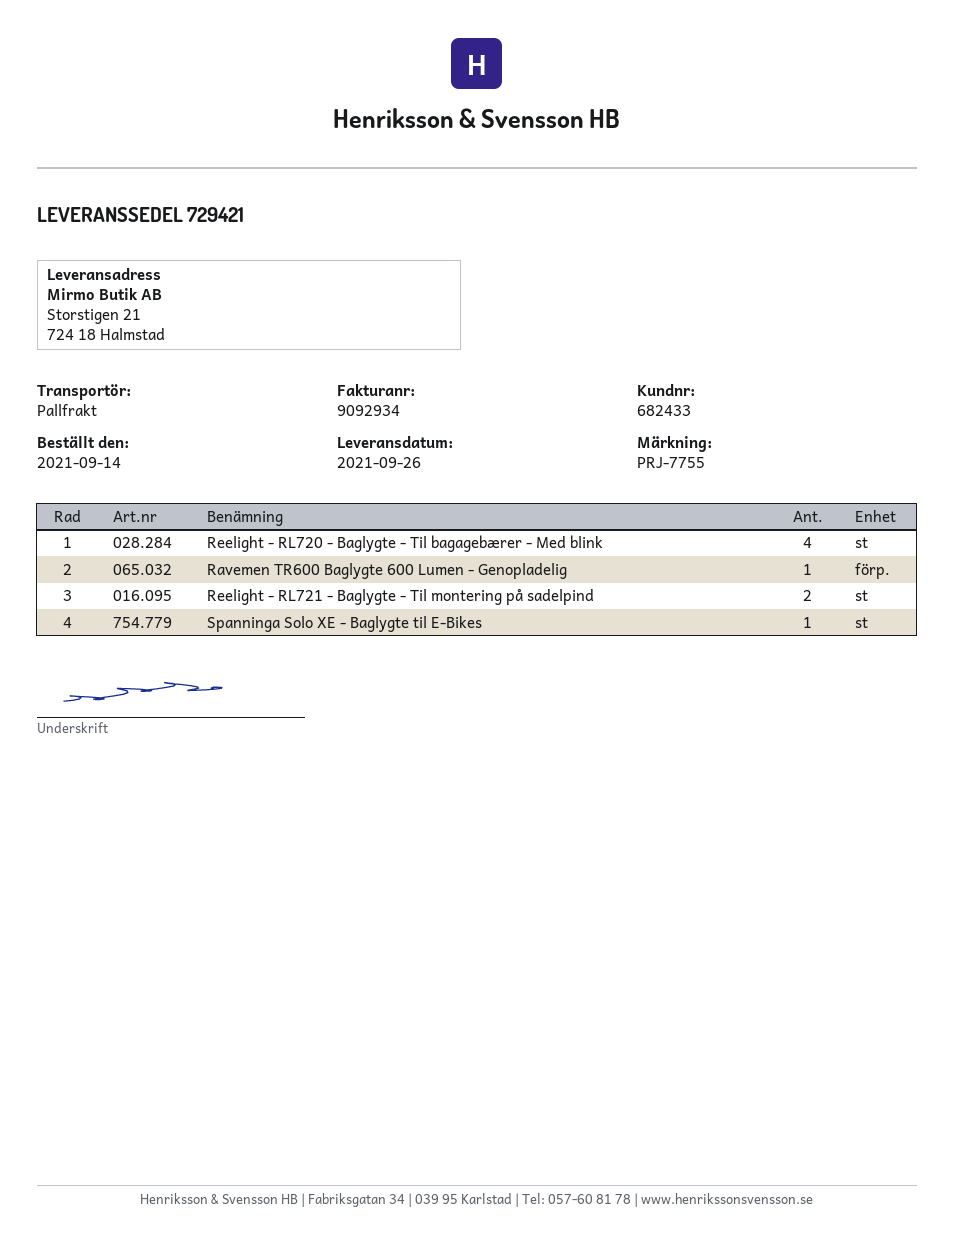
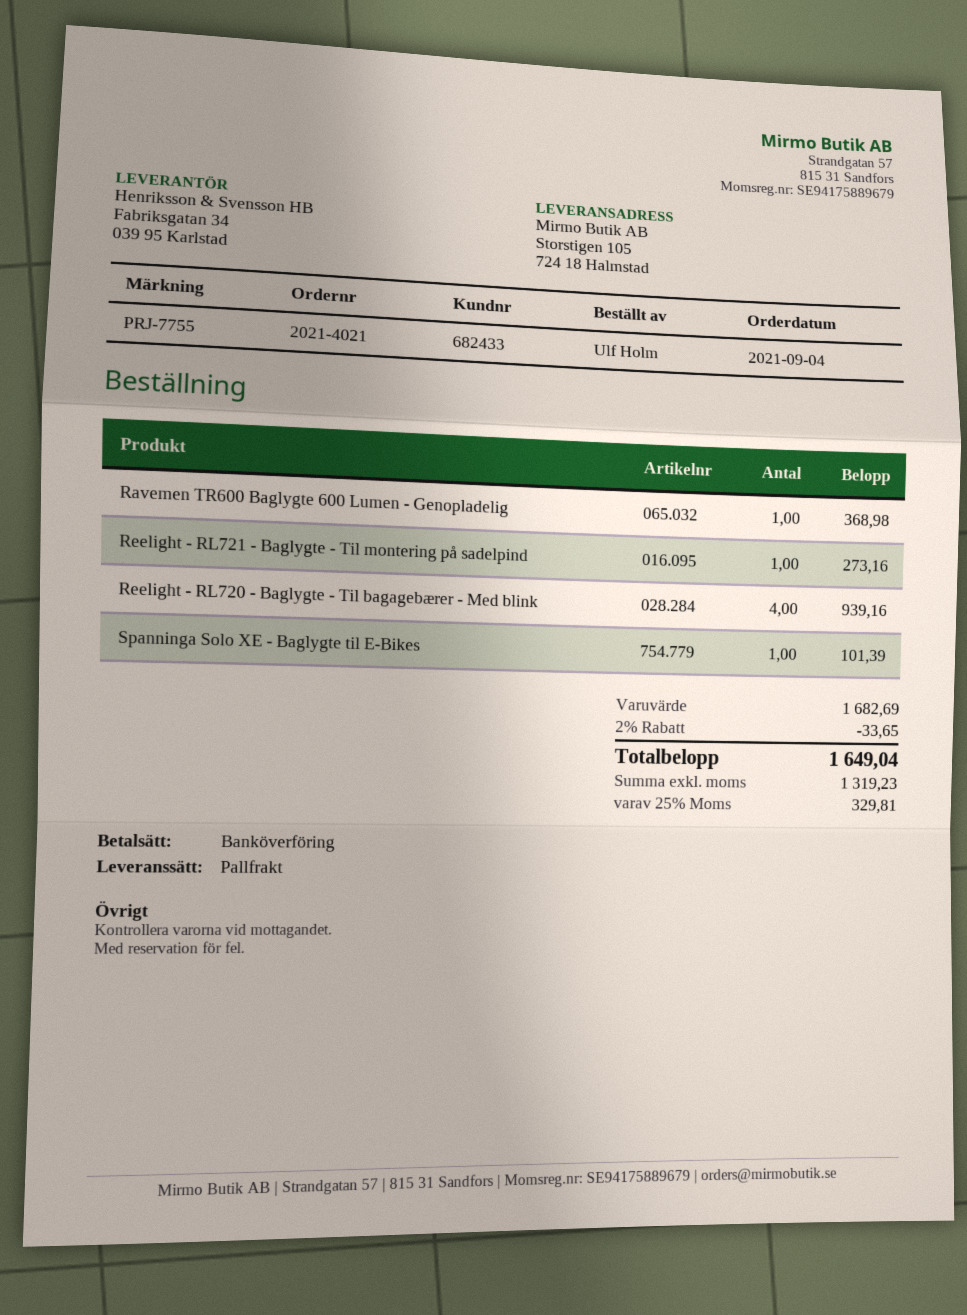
order date: 2021-09-14 -> 2021-09-04
ship to: Storstigen 21, 724 18 Halmstad -> Storstigen 105, 724 18 Halmstad
Reelight - RL721 - Baglygte - Til montering på sadelpind: 2 -> 1

